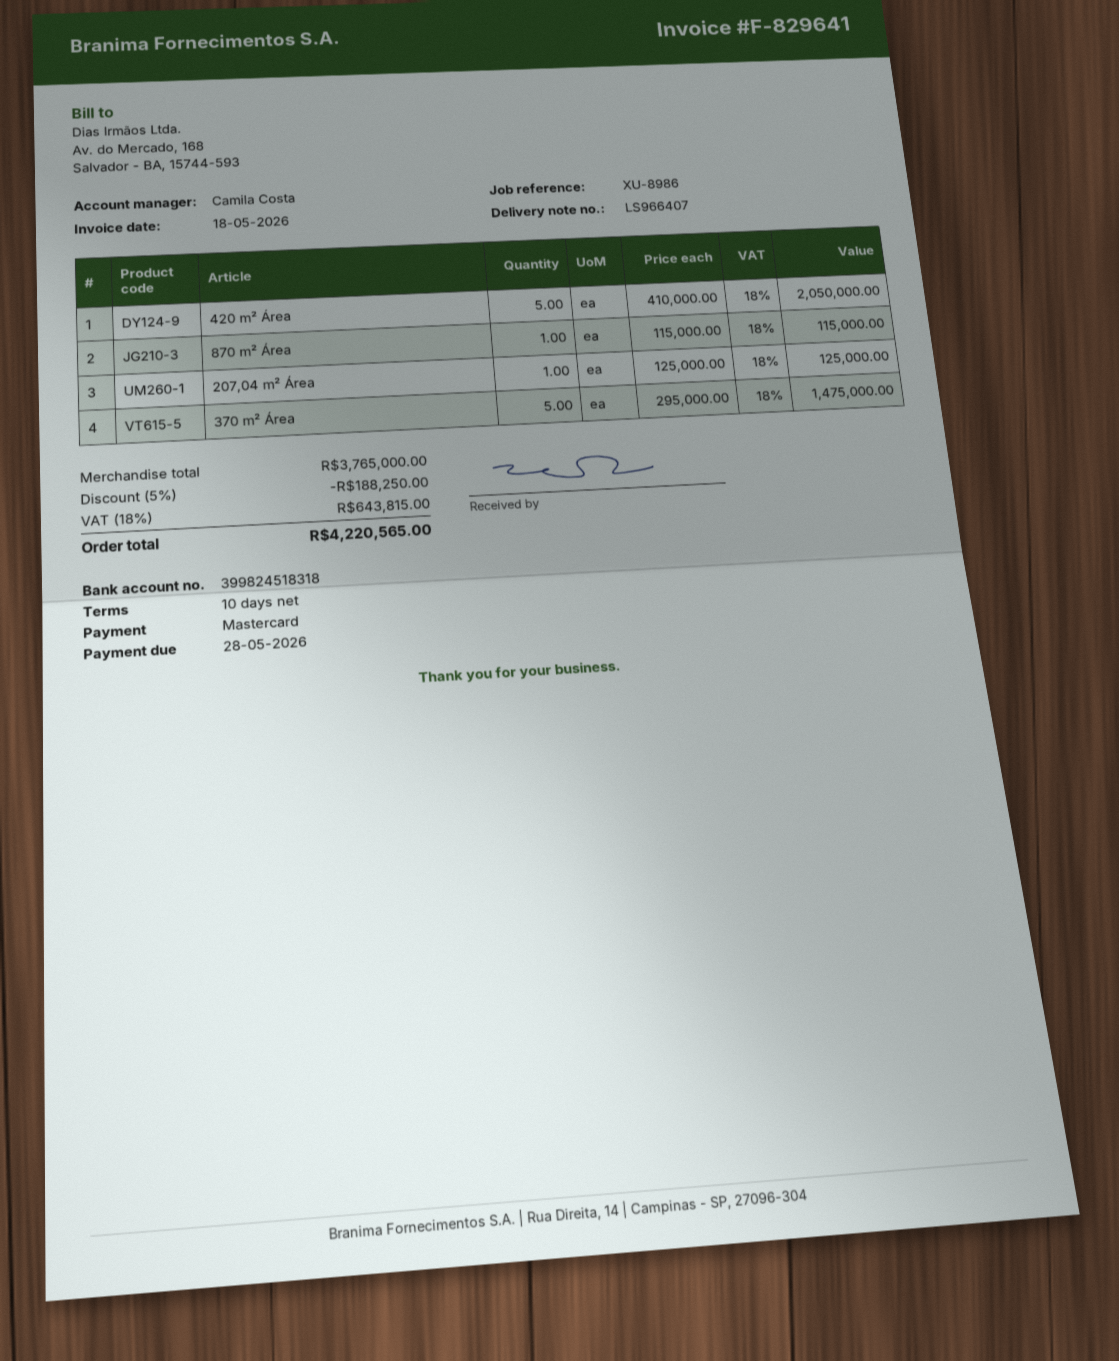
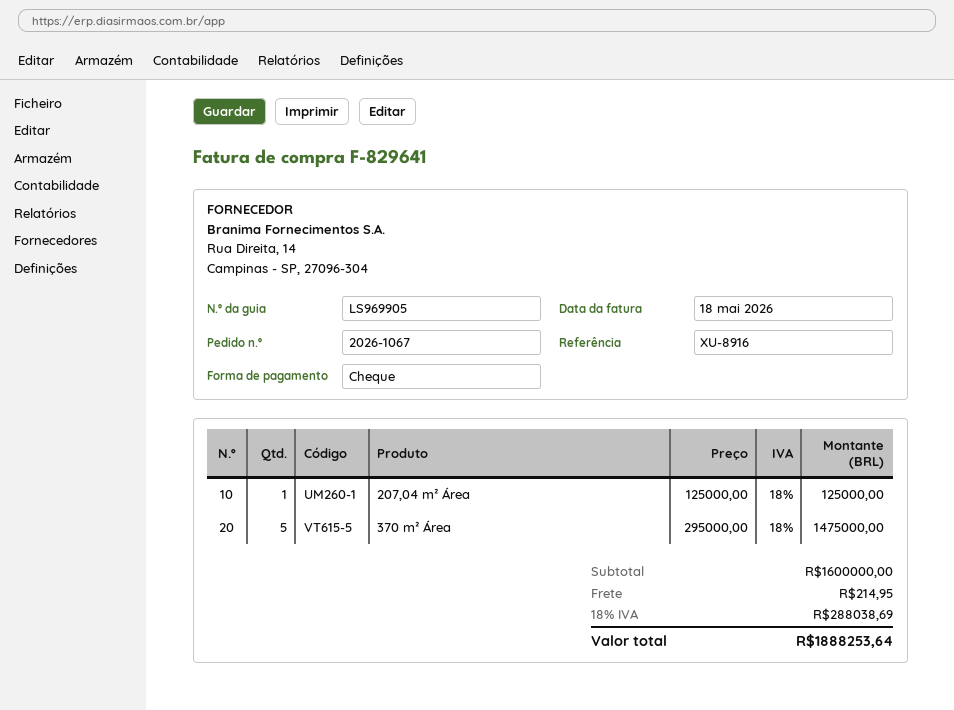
delivery note number: LS966407 -> LS969905
reference: XU-8986 -> XU-8916
payment method: Mastercard -> cheque
420 m² Área: 5 x 410000.00 = 2050000.00 -> none
870 m² Área: 1 x 115000.00 = 115000.00 -> none
subtotal: 3765000.00 -> 1600000.00
discount: 5% = 188250.00 -> none
shipping: none -> 214.95
tax: 18% = 643815.00 -> 18% = 288038.69
total: 4220565.00 -> 1888253.64

